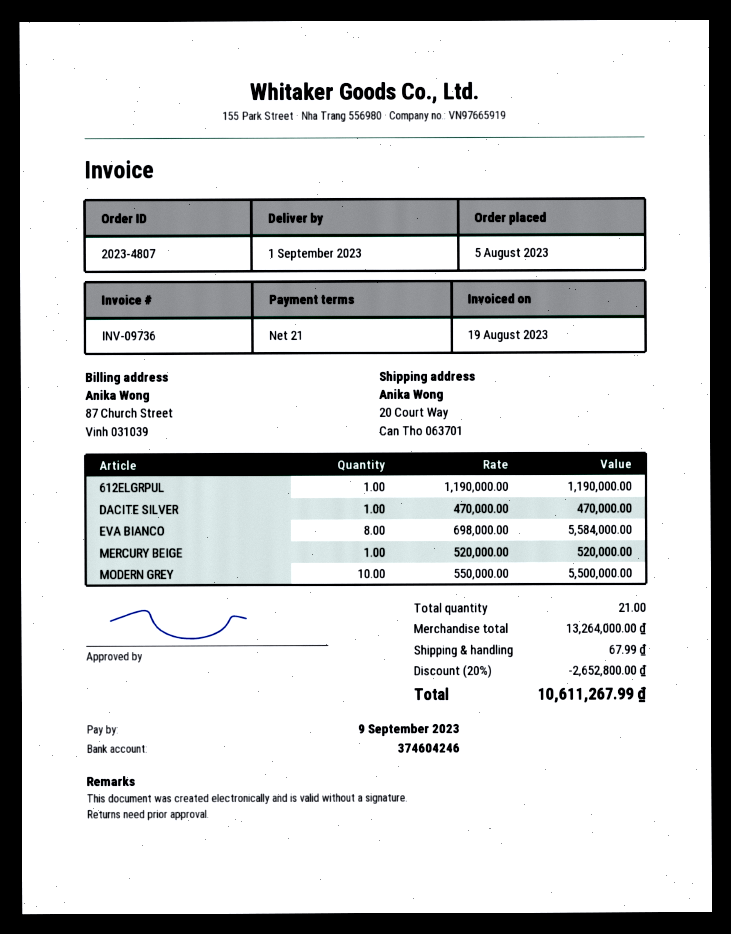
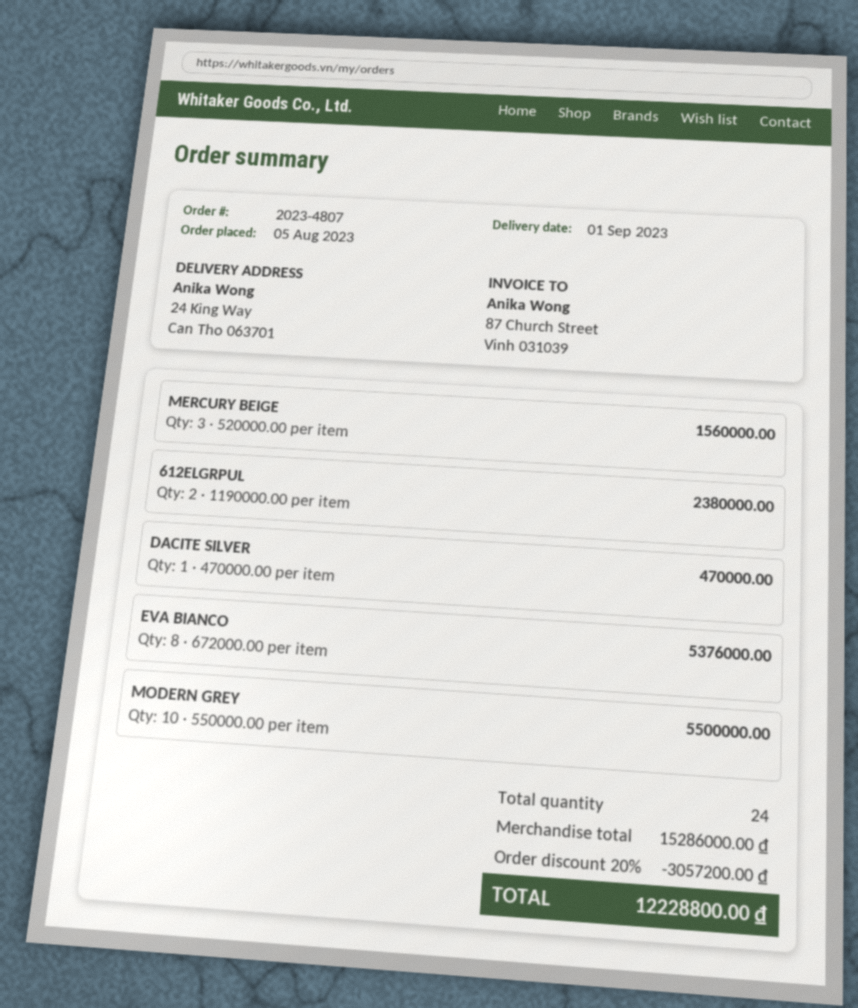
ship to: 20 Court Way, Can Tho 063701 -> 24 King Way, Can Tho 063701
612ELGRPUL: 1 x 1190000.00 = 1190000.00 -> 2 x 1190000.00 = 2380000.00
EVA BIANCO: 8 x 698000.00 = 5584000.00 -> 8 x 672000.00 = 5376000.00
MERCURY BEIGE: 1 x 520000.00 = 520000.00 -> 3 x 520000.00 = 1560000.00
total quantity: 21 -> 24
subtotal: 13264000.00 -> 15286000.00
discount: 20% = 2652800.00 -> 20% = 3057200.00
shipping: 67.99 -> none
total: 10611267.99 -> 12228800.00

